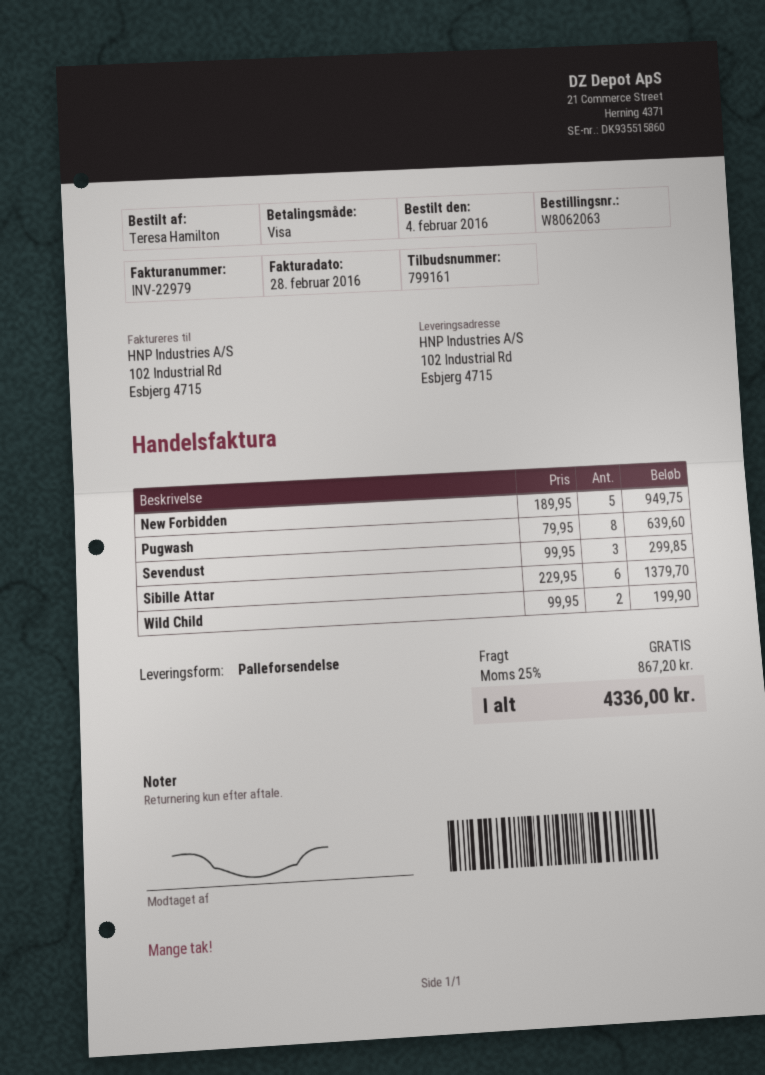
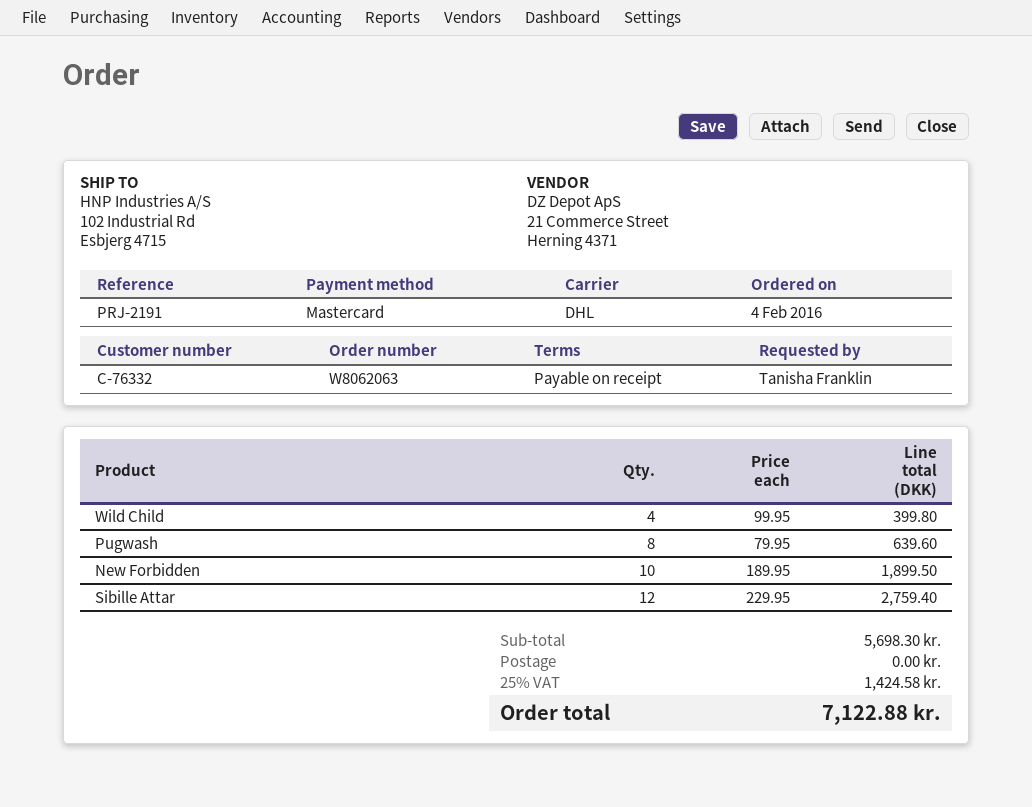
ordered by: Teresa Hamilton -> Tanisha Franklin
payment method: Visa -> Mastercard
shipping method: pallet freight -> DHL
New Forbidden: 5 x 189.95 = 949.75 -> 10 x 189.95 = 1899.50
Sevendust: 3 x 99.95 = 299.85 -> none
Sibille Attar: 6 x 229.95 = 1379.70 -> 12 x 229.95 = 2759.40
Wild Child: 2 x 99.95 = 199.90 -> 4 x 99.95 = 399.80
tax: 25% = 867.20 -> 25% = 1424.58
total: 4336.00 -> 7122.88

